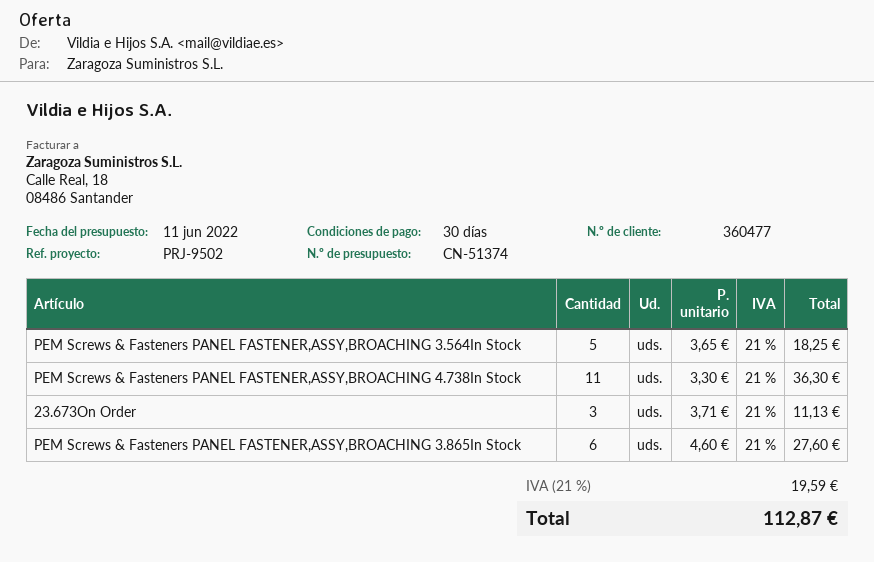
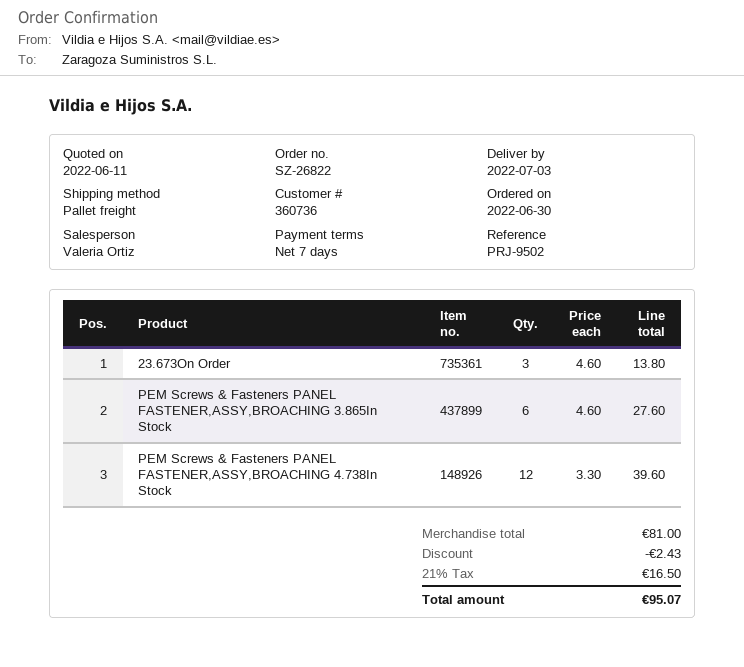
payment terms: 30 days -> 7 days
customer number: 360477 -> 360736
PEM Screws & Fasteners PANEL FASTENER,ASSY,BROACHING 3.564In Stock: 5 x 3.65 = 18.25 -> none
PEM Screws & Fasteners PANEL FASTENER,ASSY,BROACHING 4.738In Stock: 11 x 3.30 = 36.30 -> 12 x 3.30 = 39.60
23.673On Order: 3 x 3.71 = 11.13 -> 3 x 4.60 = 13.80
discount: none -> 2.43
tax: 21% = 19.59 -> 21% = 16.50
total: 112.87 -> 95.07

